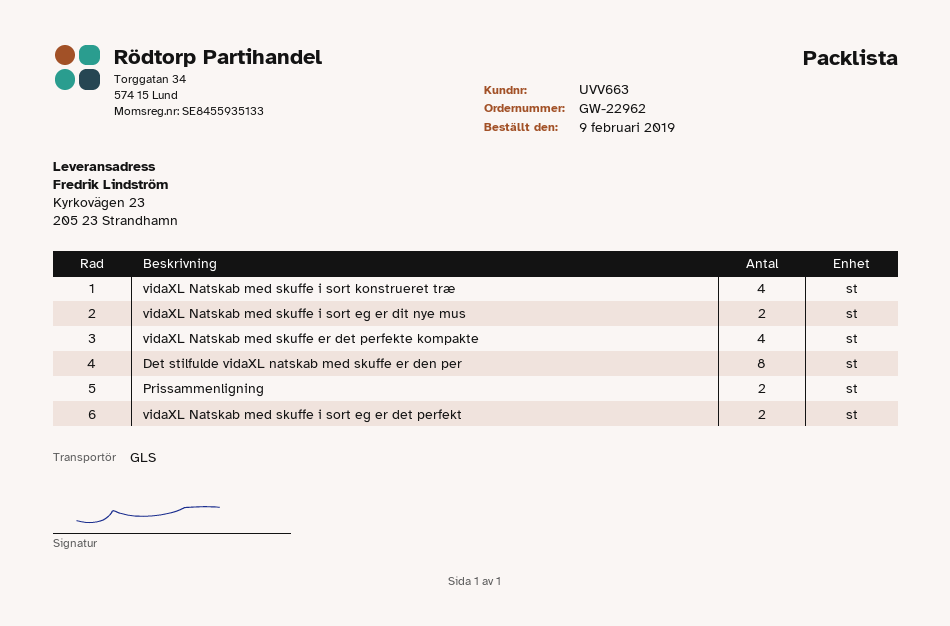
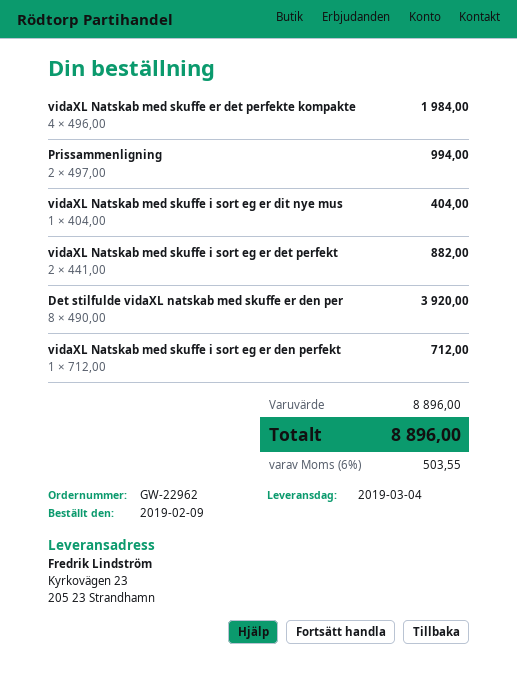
vidaXL Natskab med skuffe i sort konstrueret træ: 4 -> none
vidaXL Natskab med skuffe i sort eg er dit nye mus: 2 -> 1
vidaXL Natskab med skuffe i sort eg er den perfekt: none -> 1

